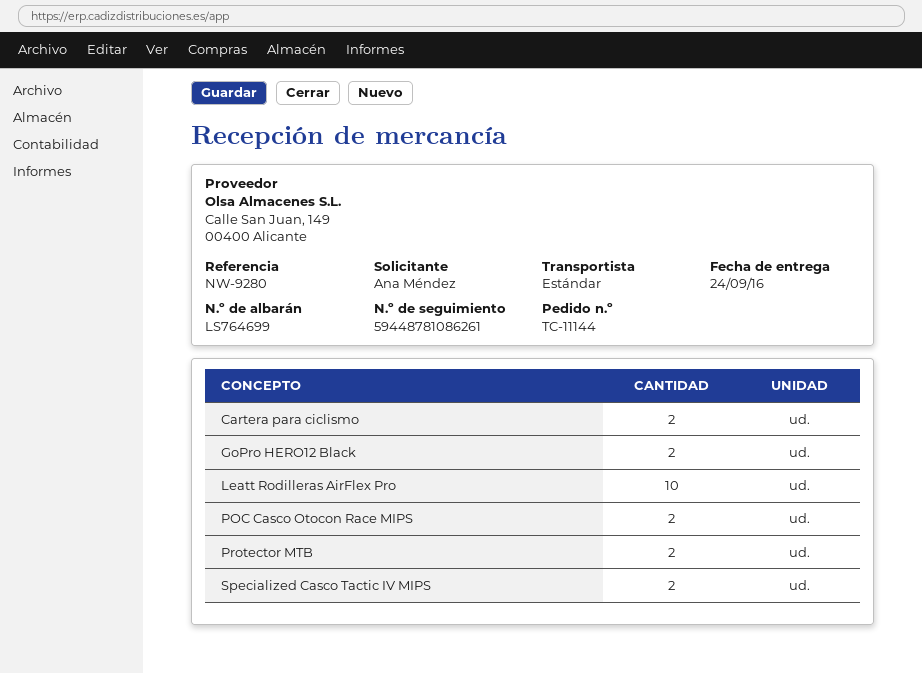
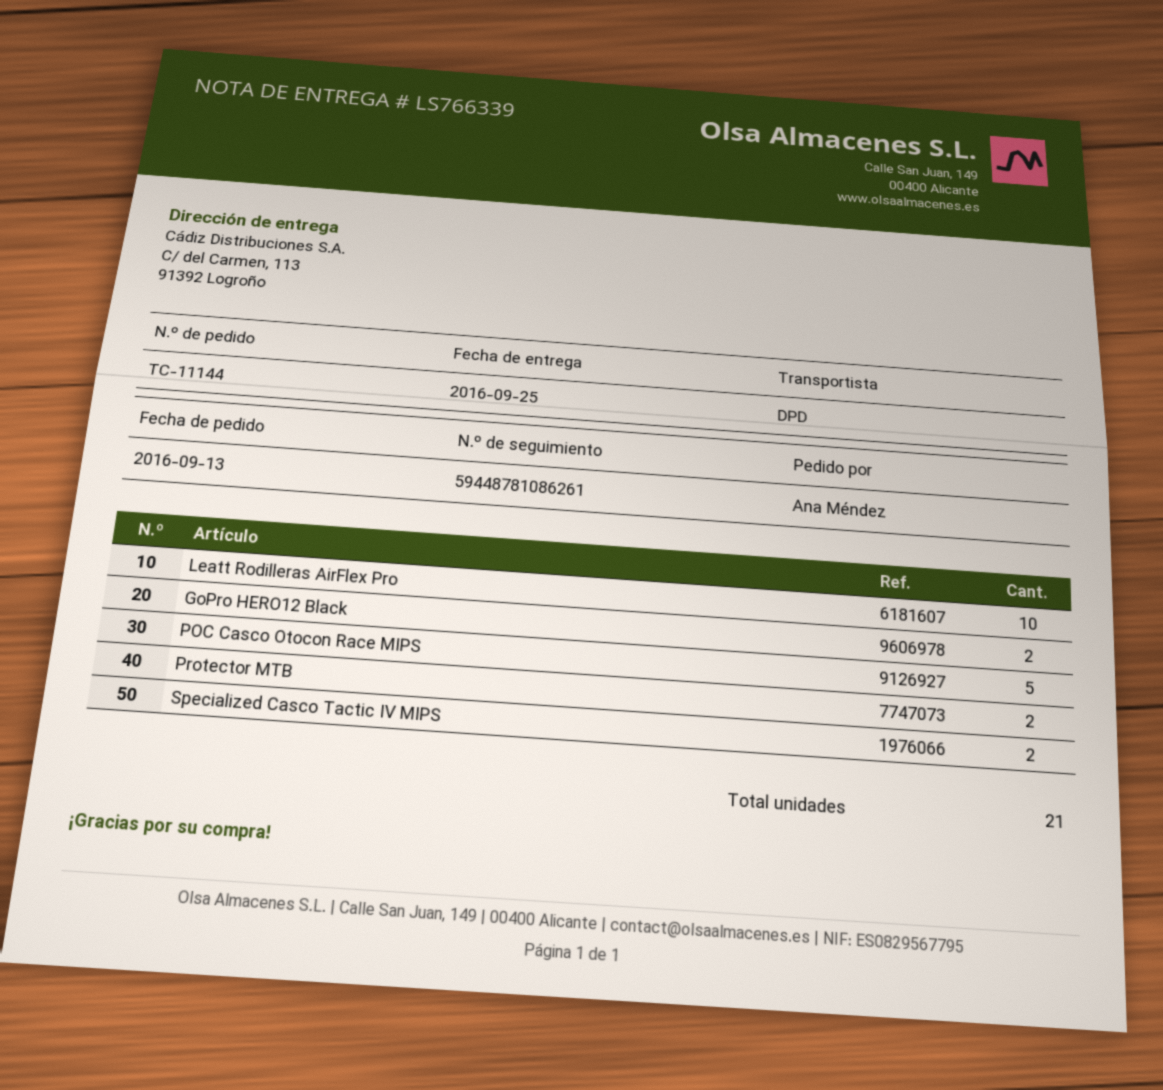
delivery note number: LS764699 -> LS766339
delivery date: 2016-09-24 -> 2016-09-25
shipping method: standard -> DPD
Cartera para ciclismo: 2 -> none
POC Casco Otocon Race MIPS: 2 -> 5

